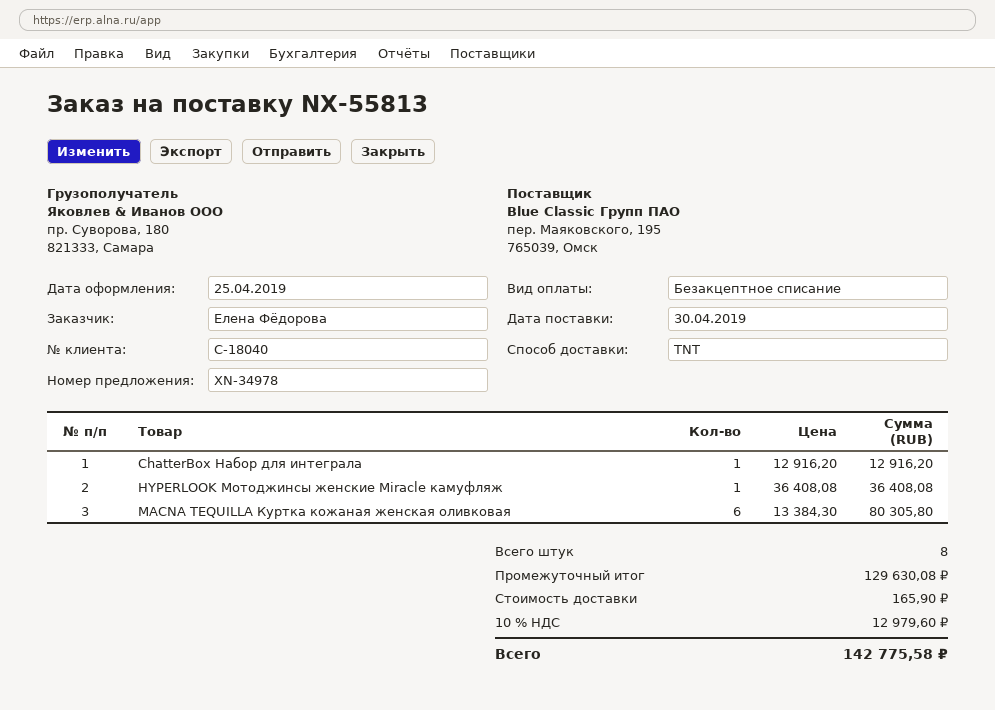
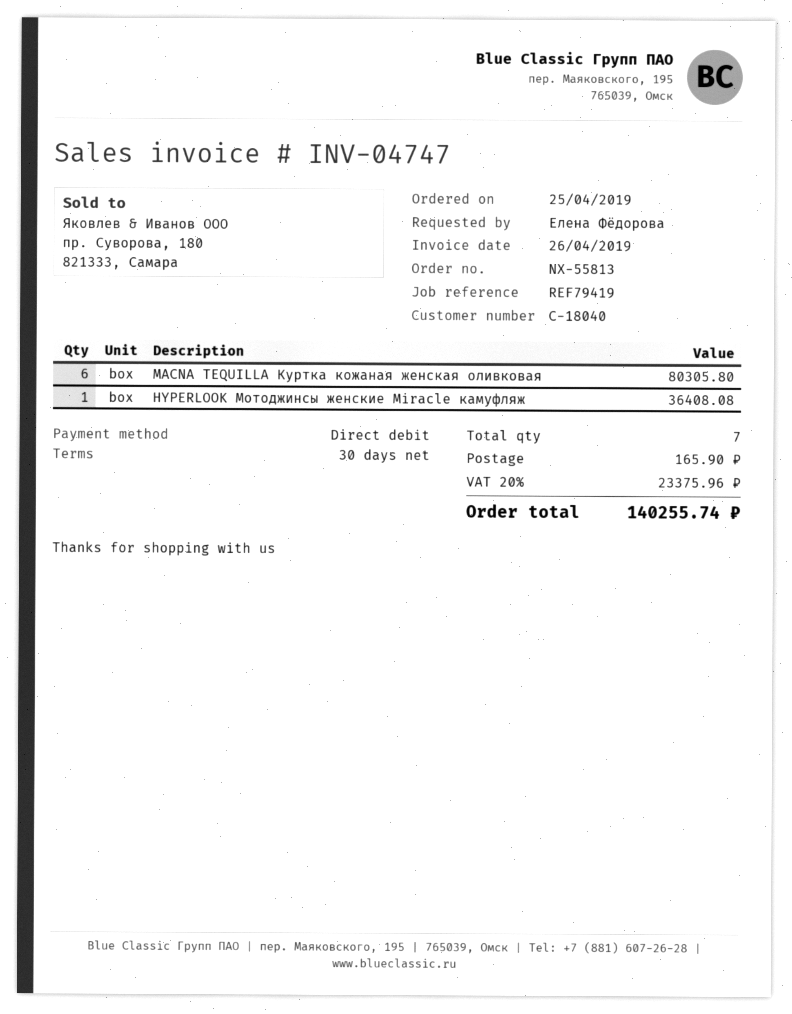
ChatterBox Набор для интеграла: 1 for 12916.20 -> none
total quantity: 8 -> 7
tax: 10% = 12979.60 -> 20% = 23375.96
total: 142775.58 -> 140255.74

